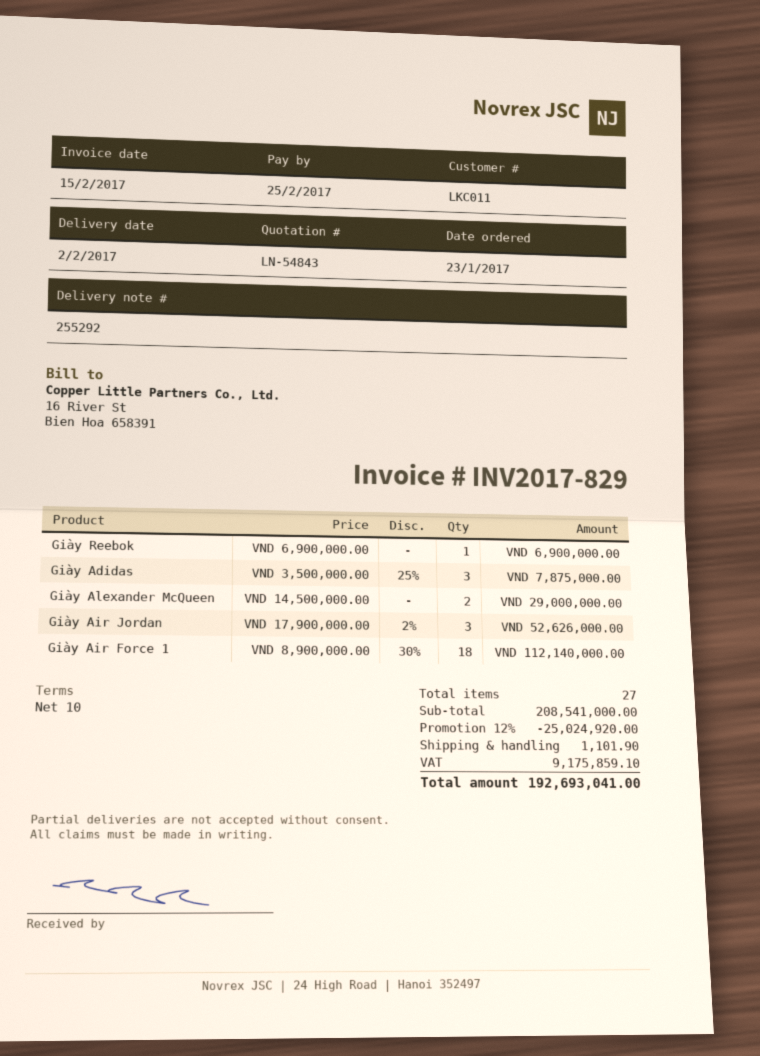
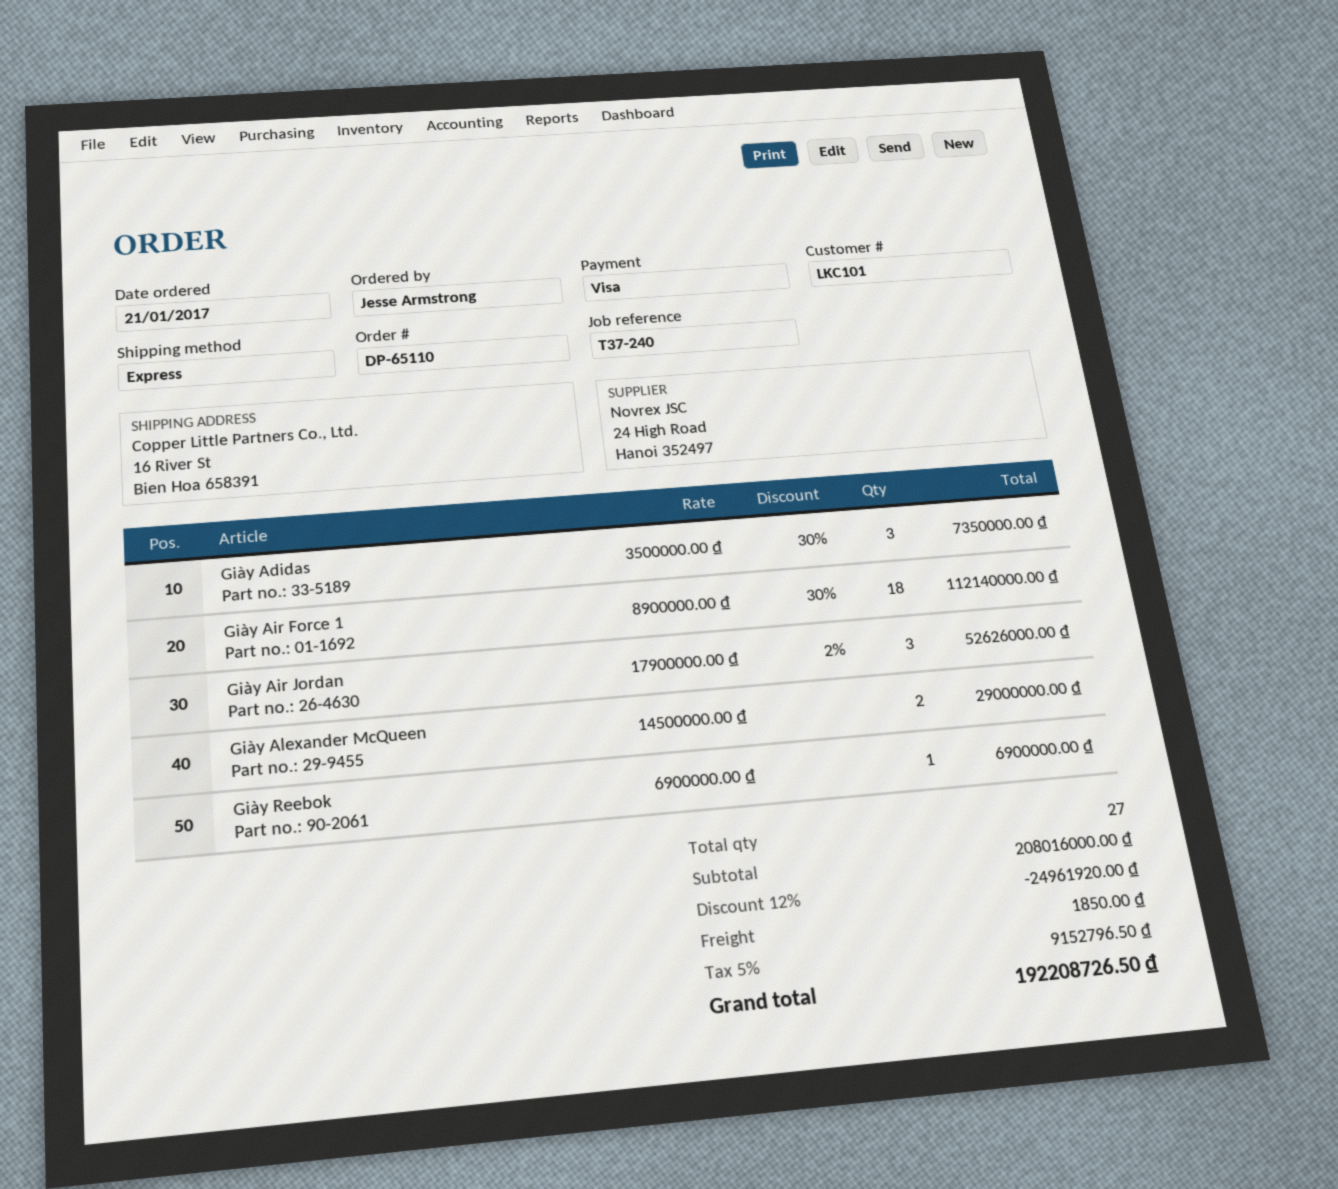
order date: 2017-01-23 -> 2017-01-21
customer number: LKC011 -> LKC101
Giày Adidas: 3 x 3500000.00 - 25% = 7875000.00 -> 3 x 3500000.00 - 30% = 7350000.00
subtotal: 208541000.00 -> 208016000.00
discount: 12% = 25024920.00 -> 12% = 24961920.00
shipping: 1101.90 -> 1850.00
tax: 9175859.10 -> 9152796.50
total: 192693041.00 -> 192208726.50

